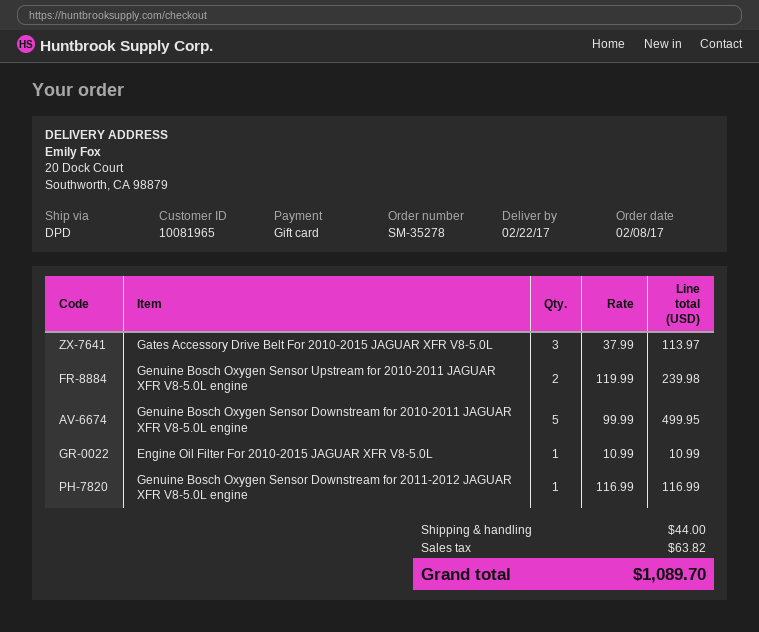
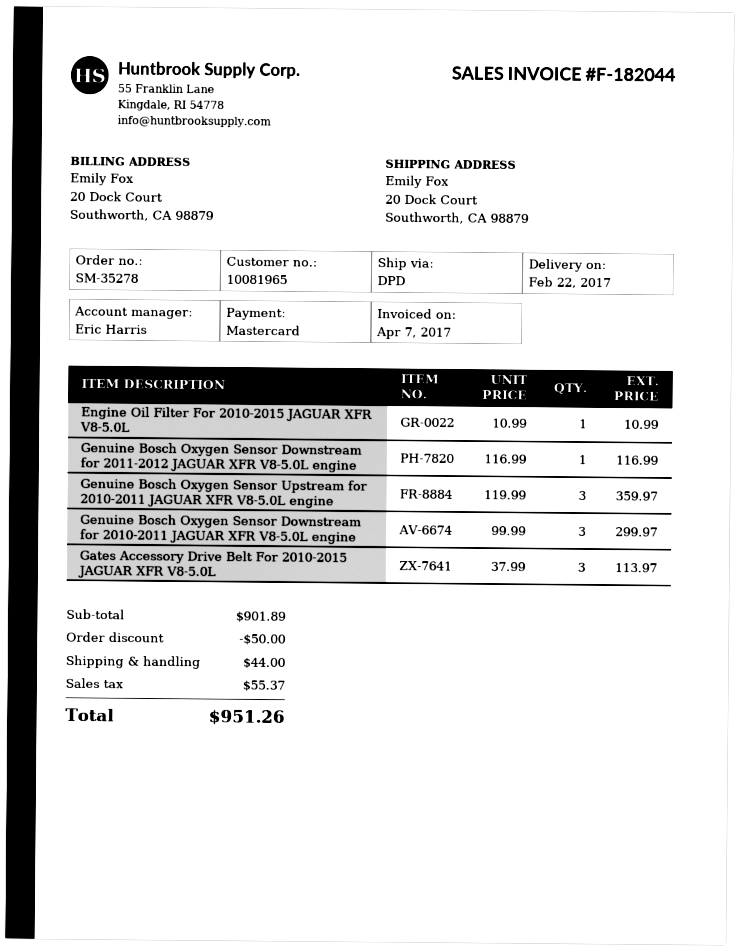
payment method: gift card -> Mastercard
Genuine Bosch Oxygen Sensor Upstream for 2010-2011 JAGUAR XFR V8-5.0L engine: 2 x 119.99 = 239.98 -> 3 x 119.99 = 359.97
Genuine Bosch Oxygen Sensor Downstream for 2010-2011 JAGUAR XFR V8-5.0L engine: 5 x 99.99 = 499.95 -> 3 x 99.99 = 299.97
discount: none -> 50.00
tax: 63.82 -> 55.37
total: 1089.70 -> 951.26

